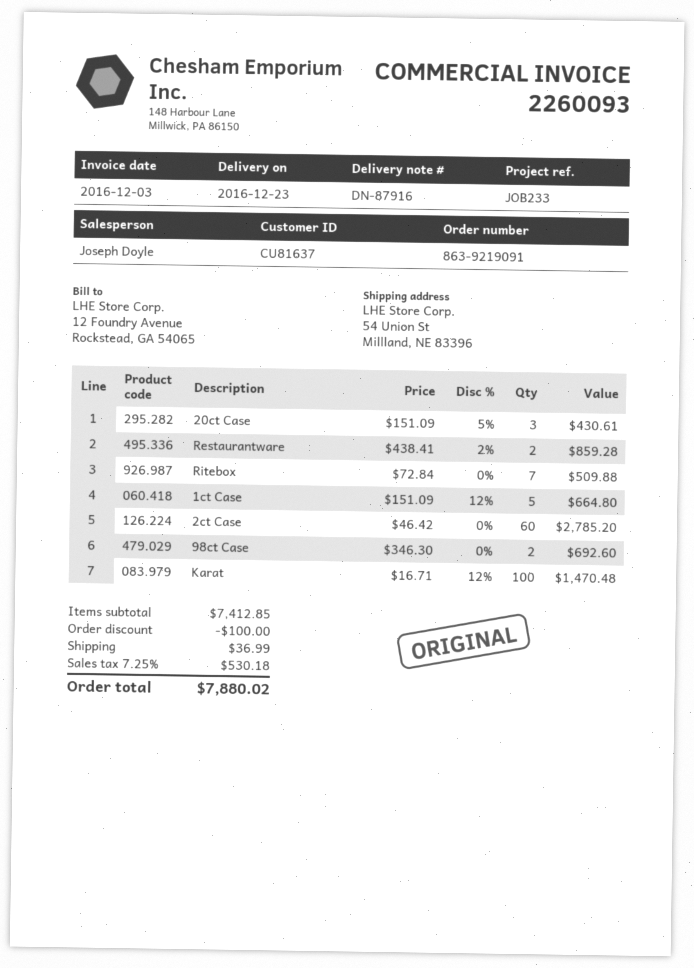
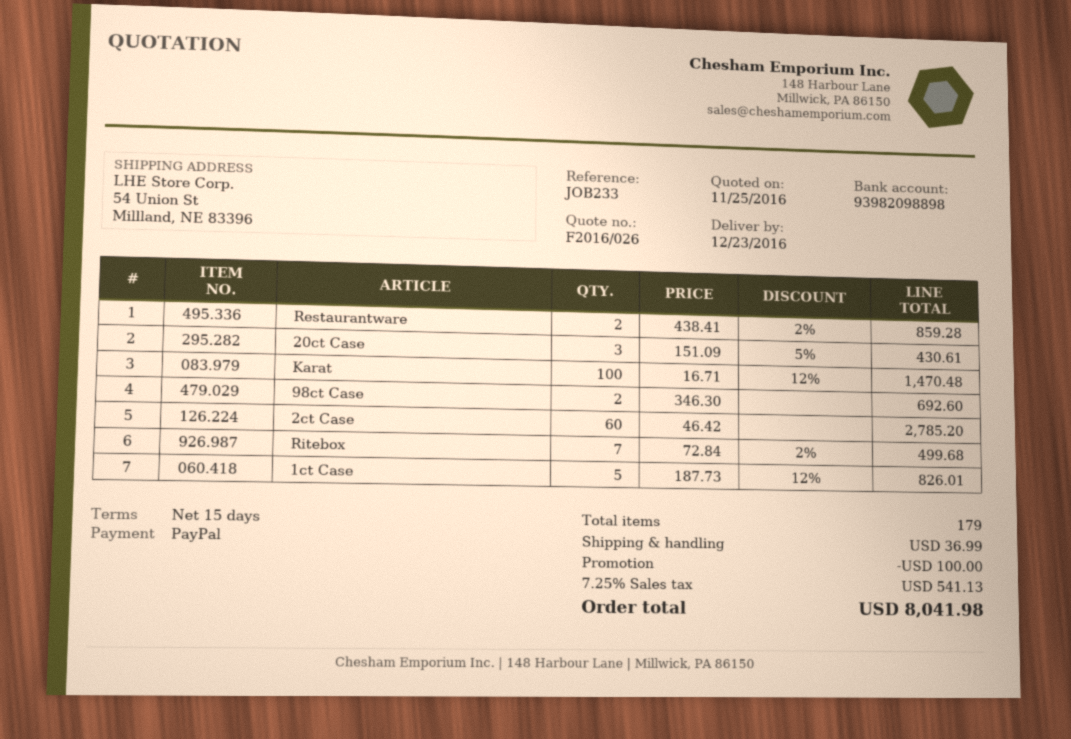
Ritebox: 7 x 72.84 = 509.88 -> 7 x 72.84 - 2% = 499.68
1ct Case: 5 x 151.09 - 12% = 664.80 -> 5 x 187.73 - 12% = 826.01
tax: 7.25% = 530.18 -> 7.25% = 541.13
total: 7880.02 -> 8041.98

